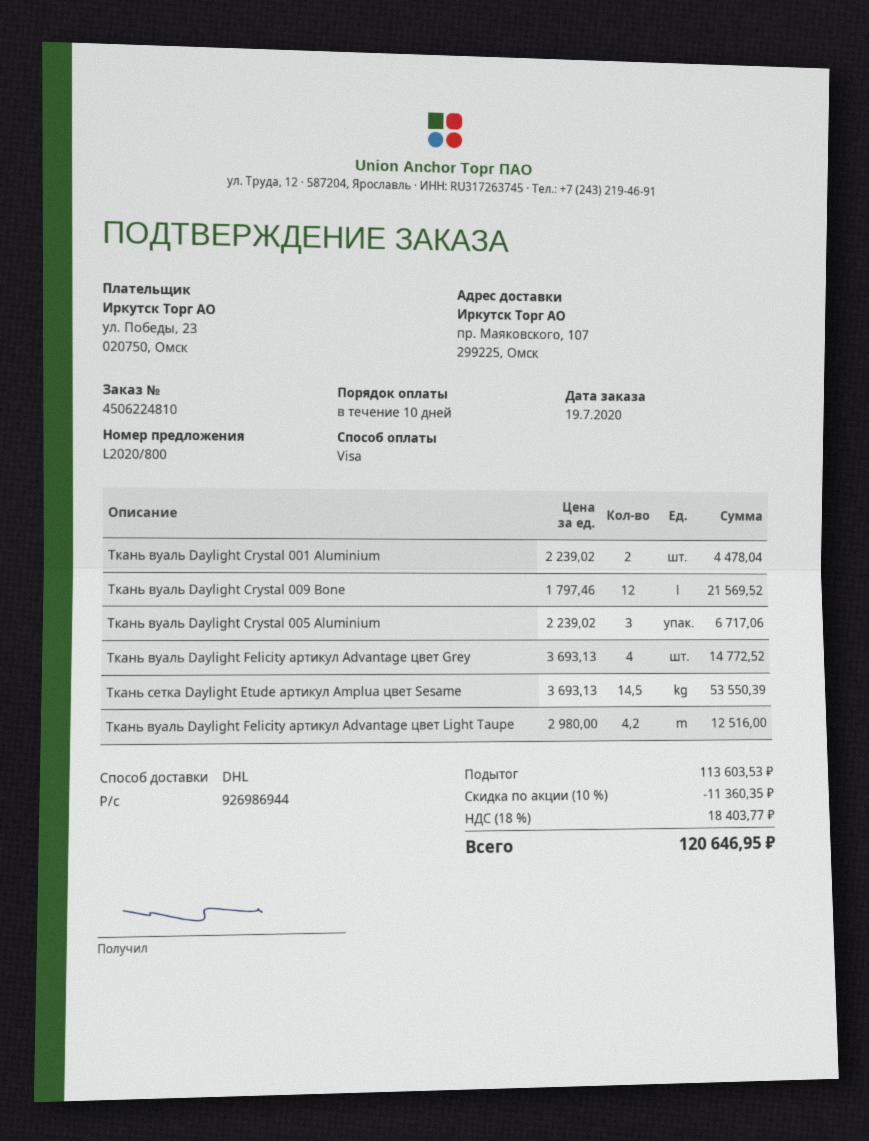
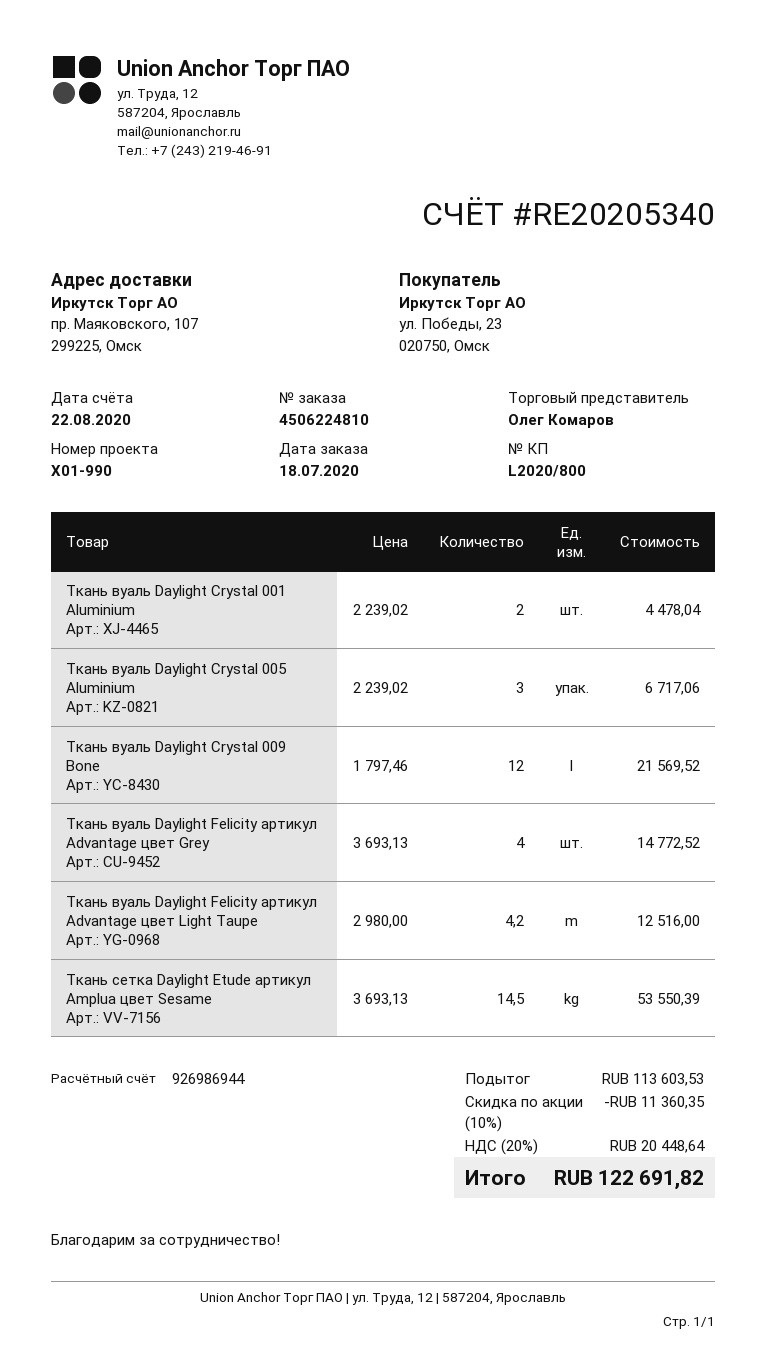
order date: 2020-07-19 -> 2020-07-18
tax: 18% = 18403.77 -> 20% = 20448.64
total: 120646.95 -> 122691.82

